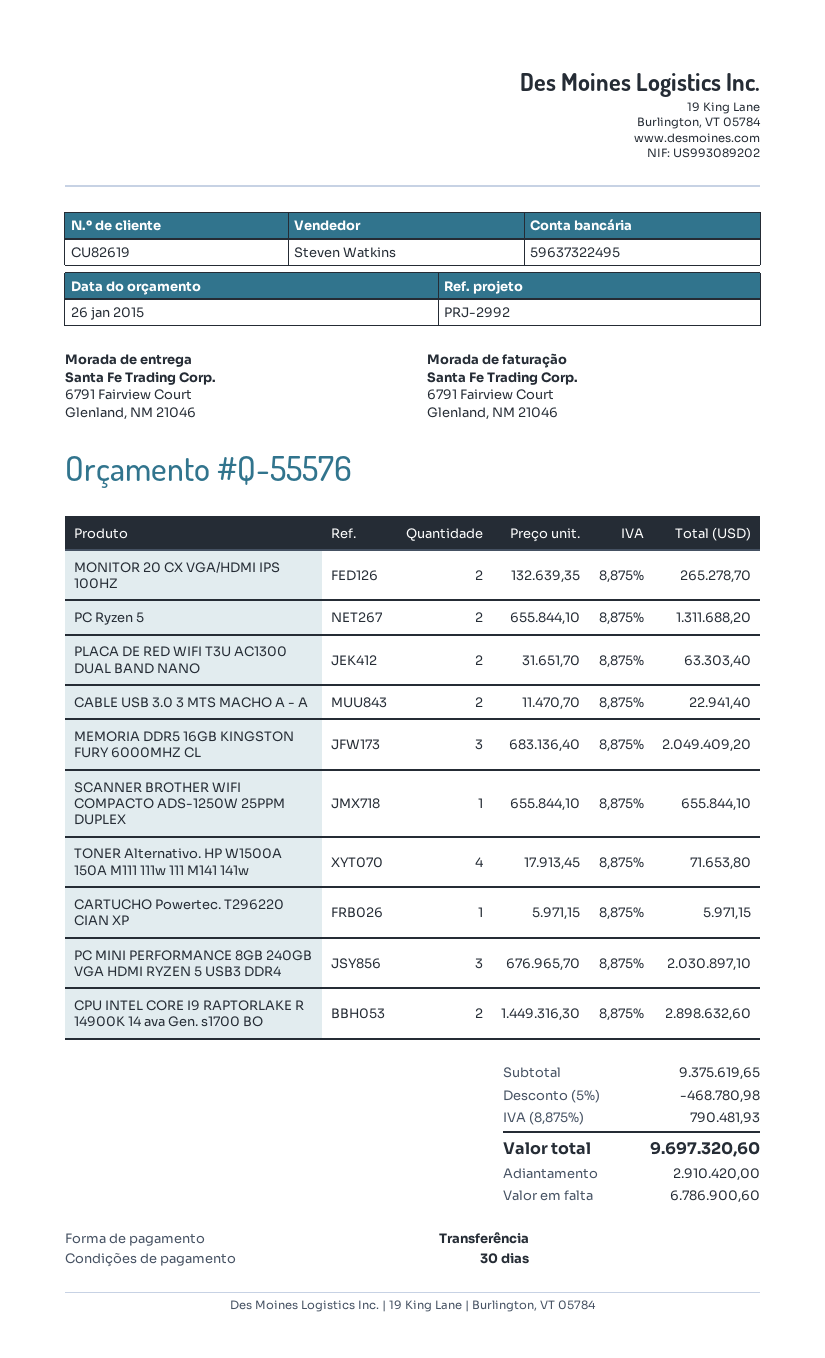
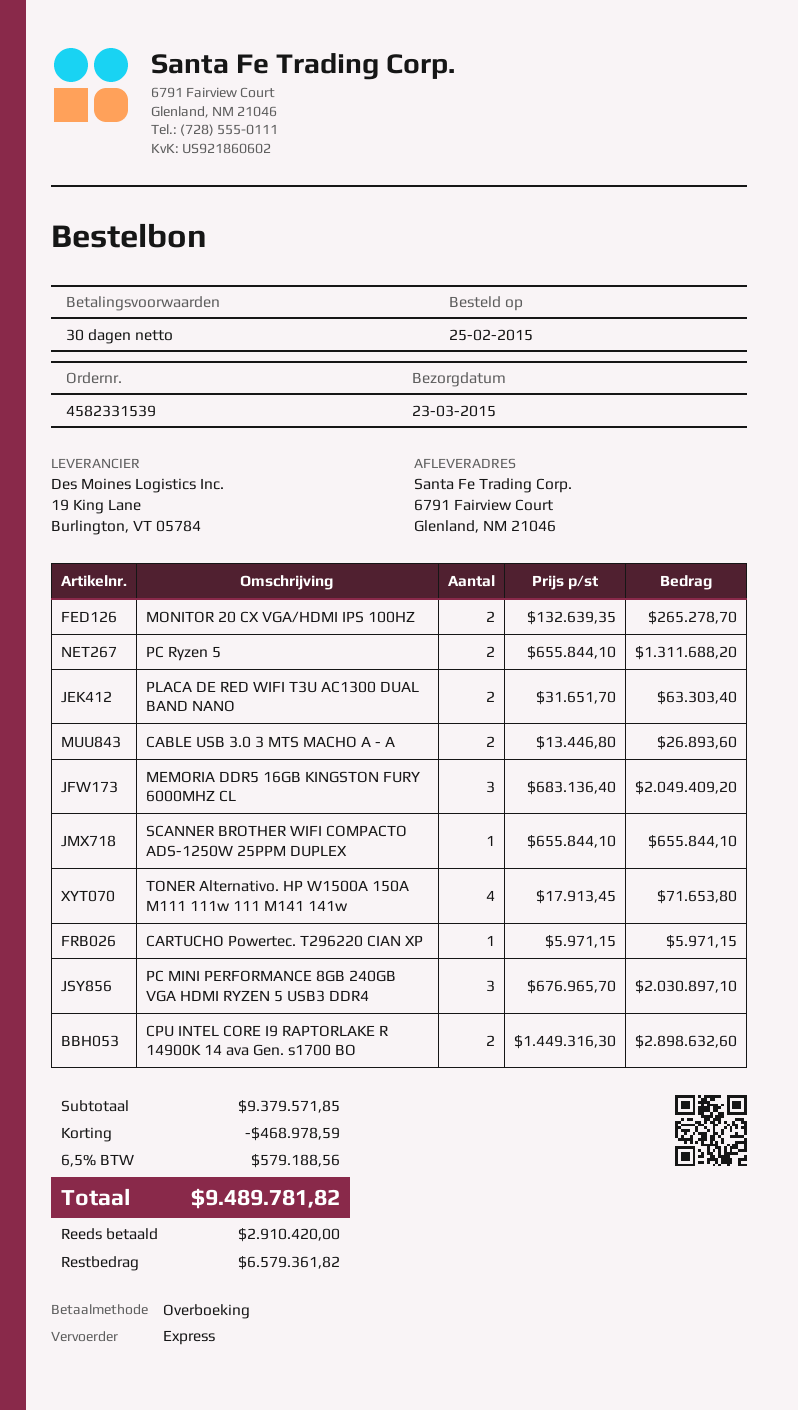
CABLE USB 3.0 3 MTS MACHO A - A: 2 x 11470.70 = 22941.40 -> 2 x 13446.80 = 26893.60
subtotal: 9375619.65 -> 9379571.85
discount: 468780.98 -> 468978.59
tax: 8.875% = 790481.93 -> 6.5% = 579188.56
total: 9697320.60 -> 9489781.82
balance: 6786900.60 -> 6579361.82

